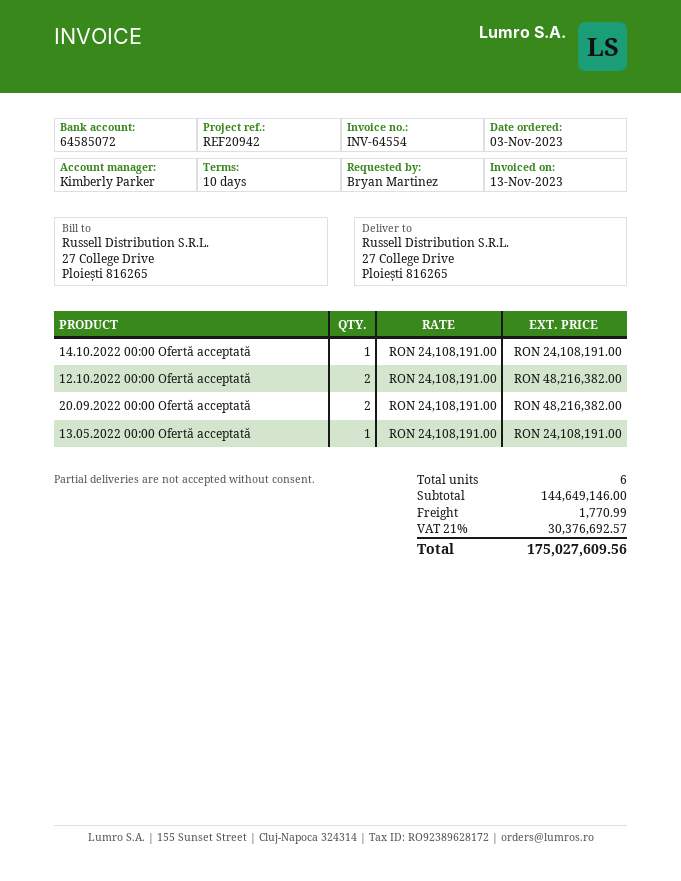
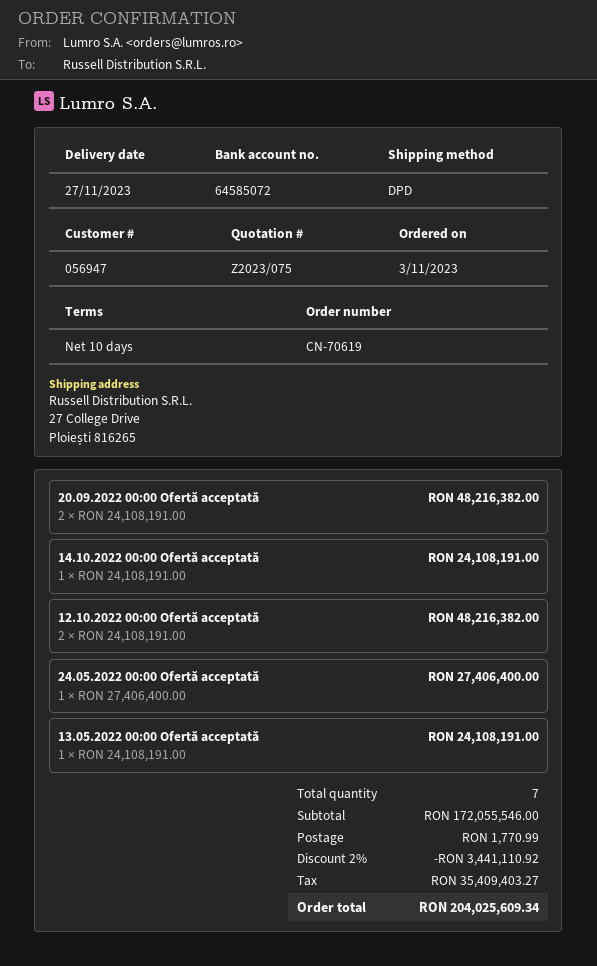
24.05.2022 00:00 Ofertă acceptată: none -> 1 x 27406400.00 = 27406400.00
total quantity: 6 -> 7
subtotal: 144649146.00 -> 172055546.00
discount: none -> 2% = 3441110.92
tax: 30376692.57 -> 35409403.27
total: 175027609.56 -> 204025609.34

